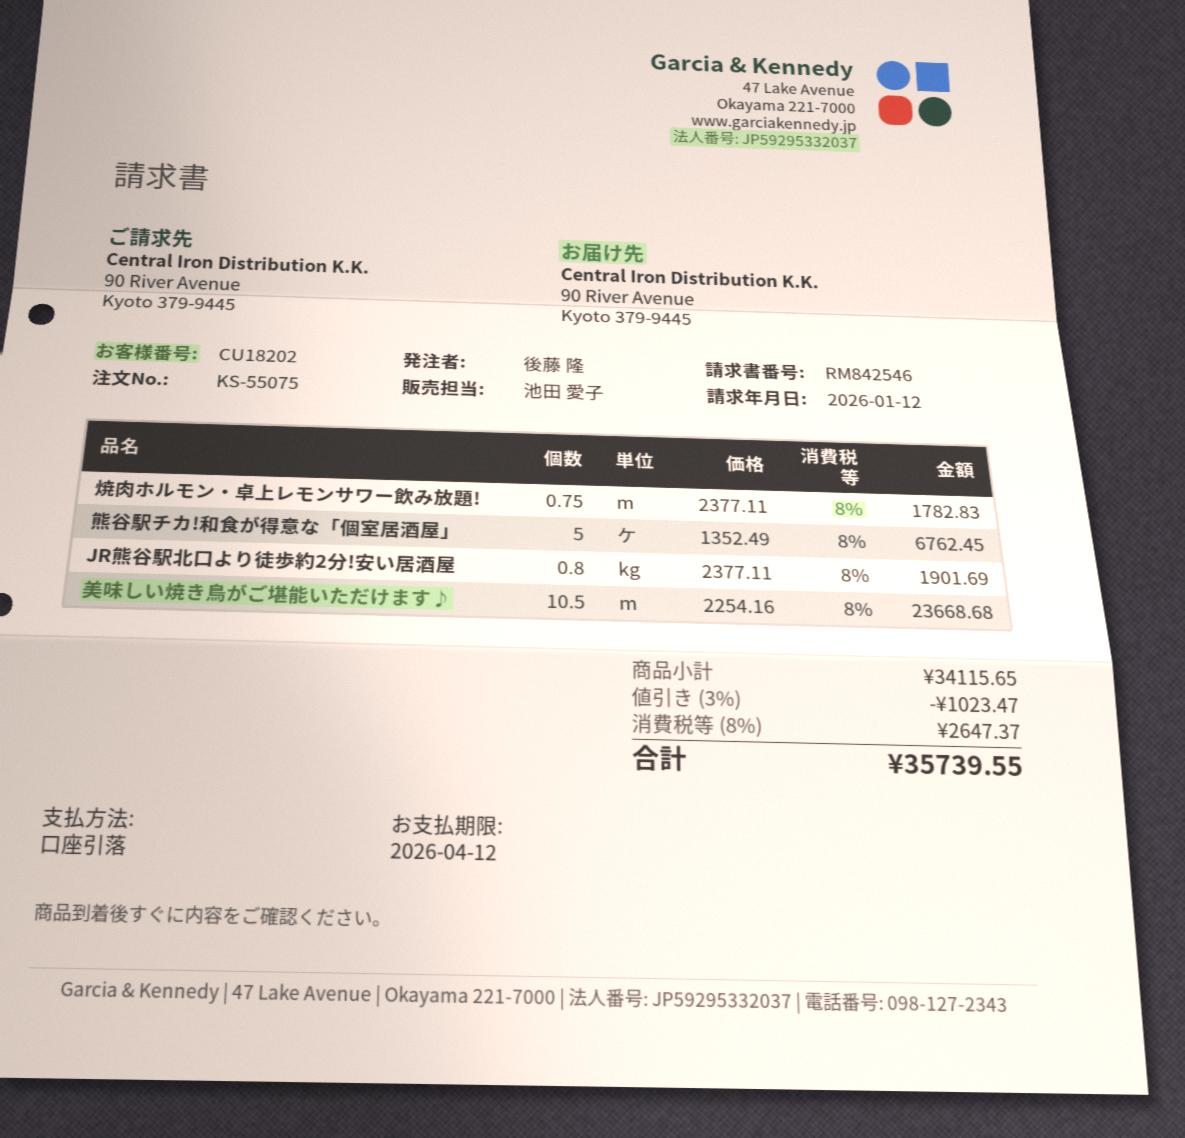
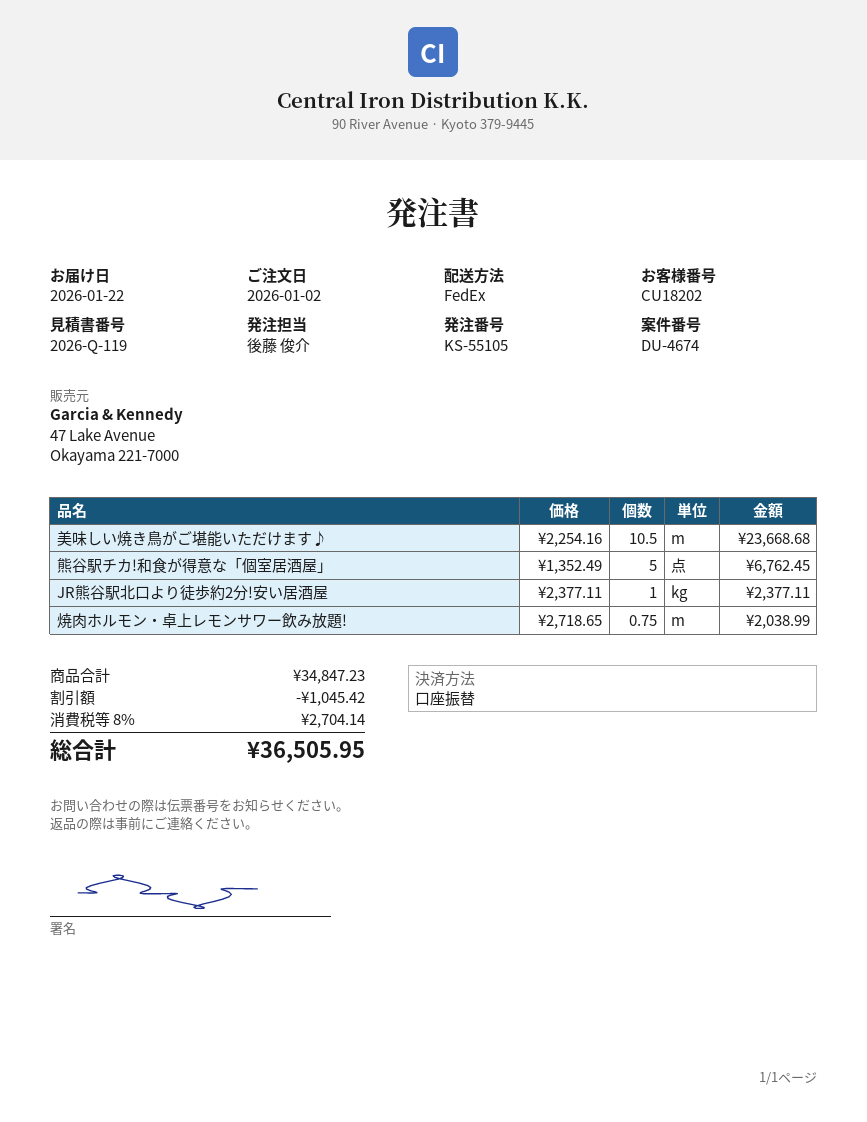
order number: KS-55075 -> KS-55105
ordered by: 後藤 隆 -> 後藤 俊介
焼肉ホルモン・卓上レモンサワー飲み放題!: 0.75 x 2377.11 = 1782.83 -> 0.75 x 2718.65 = 2038.99
JR熊谷駅北口より徒歩約2分!安い居酒屋: 0.8 x 2377.11 = 1901.69 -> 1 x 2377.11 = 2377.11
subtotal: 34115.65 -> 34847.23
discount: 1023.47 -> 1045.42
tax: 8% = 2647.37 -> 8% = 2704.14
total: 35739.55 -> 36505.95

